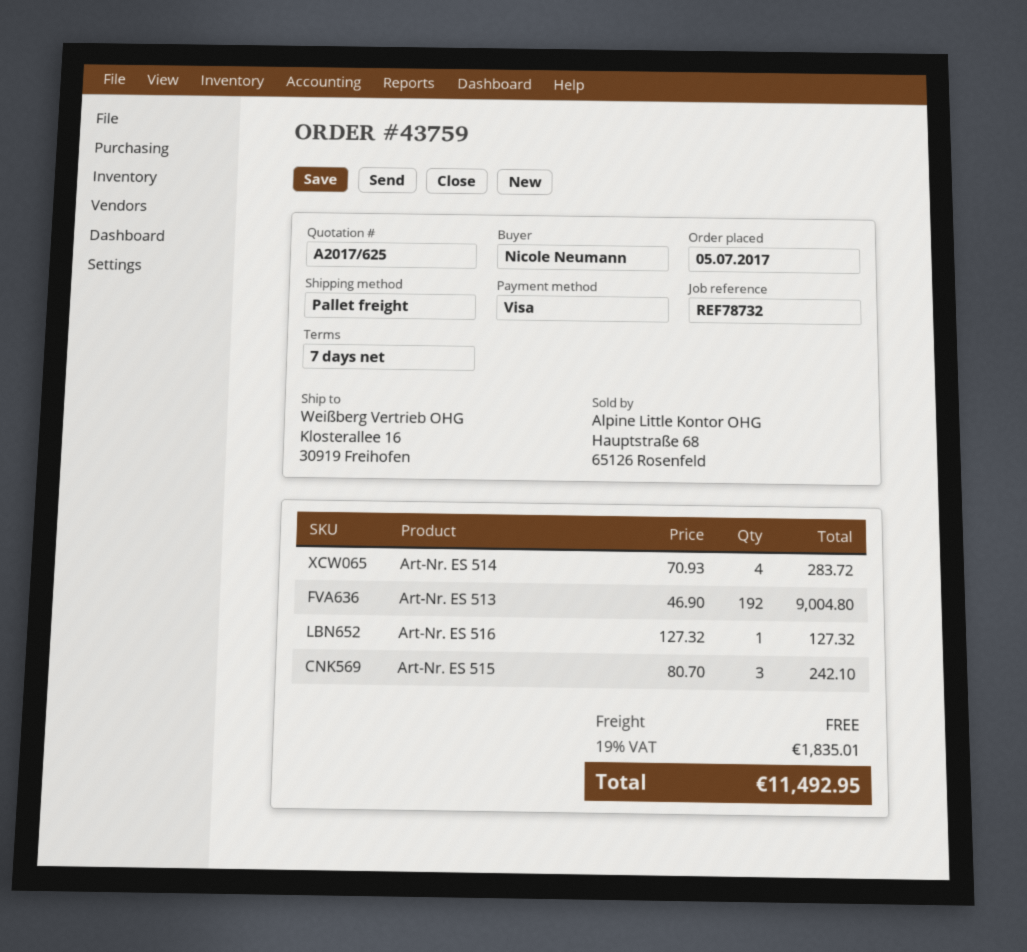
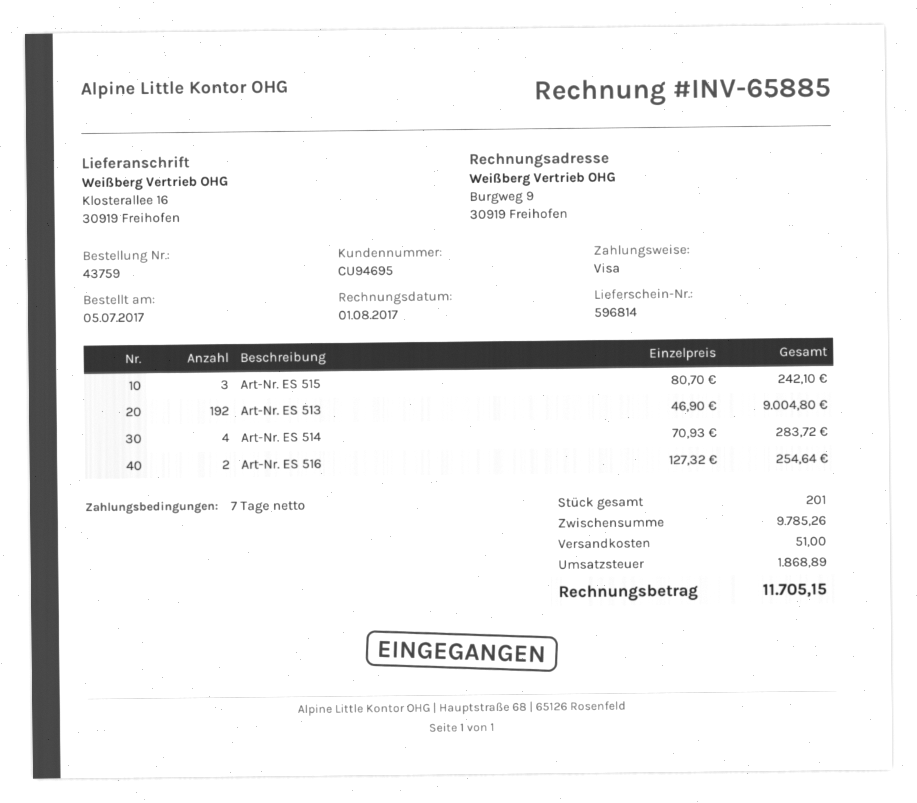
Art-Nr. ES 516: 1 x 127.32 = 127.32 -> 2 x 127.32 = 254.64
shipping: 0.00 -> 51.00
tax: 1835.01 -> 1868.89
total: 11492.95 -> 11705.15

